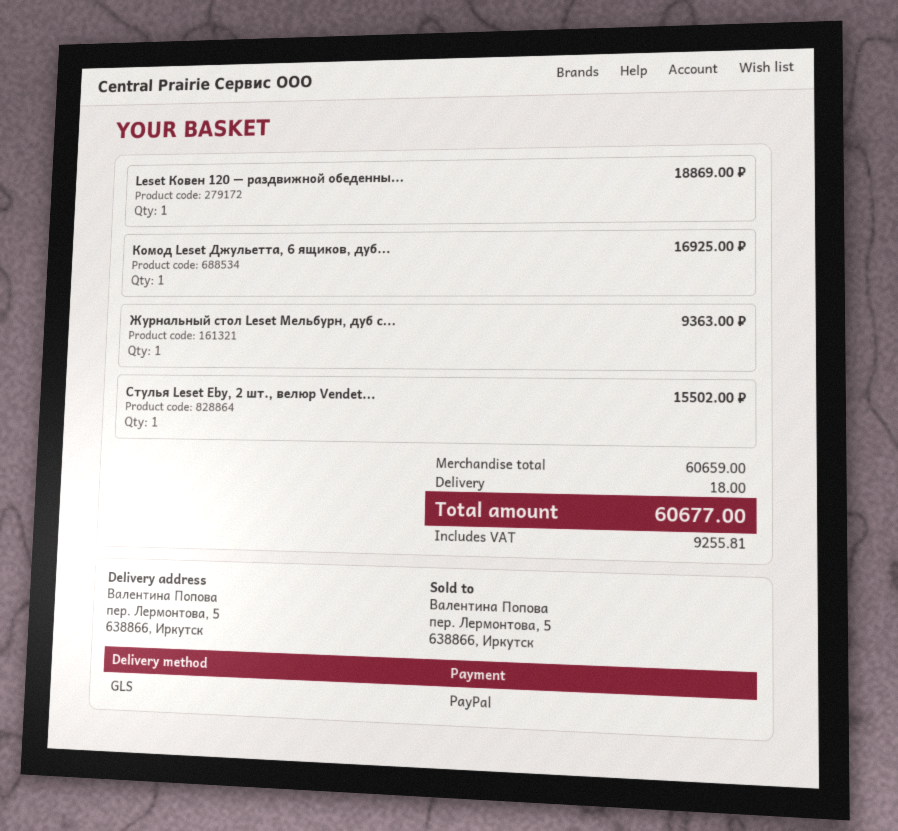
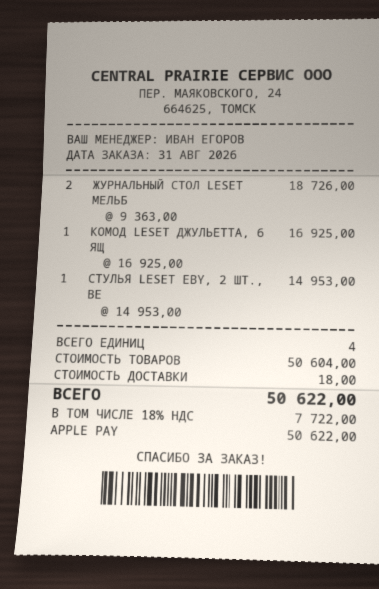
payment method: PayPal -> Apple Pay
Leset Ковен 120 — раздвижной обеденны...: 1 for 18869.00 -> none
Журнальный стол Leset Мельбурн, дуб с...: 1 for 9363.00 -> 2 for 18726.00
Стулья Leset Eby, 2 шт., велюр Vendet...: 1 for 15502.00 -> 1 for 14953.00
subtotal: 60659.00 -> 50604.00
tax: 9255.81 -> 7722.00
total: 60677.00 -> 50622.00

